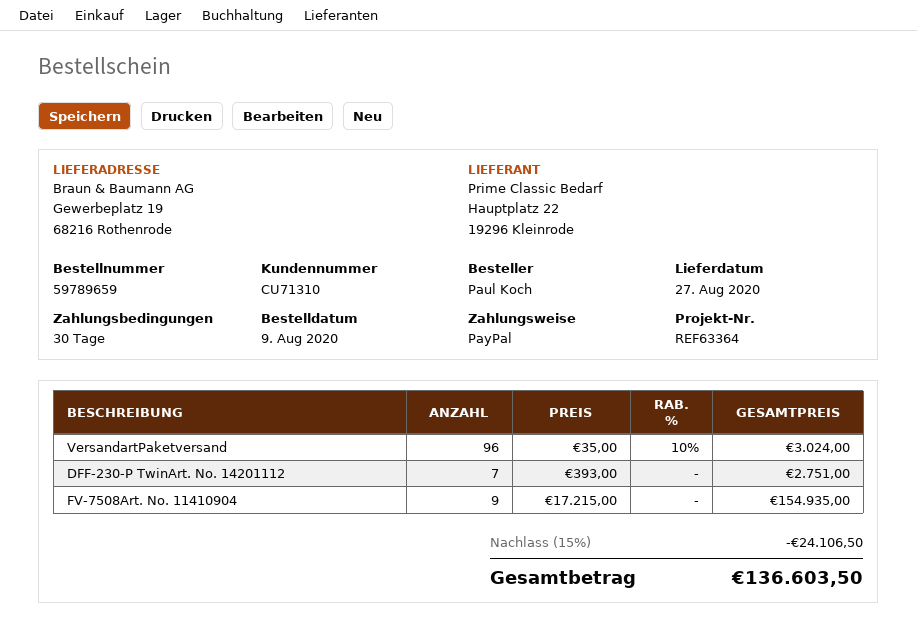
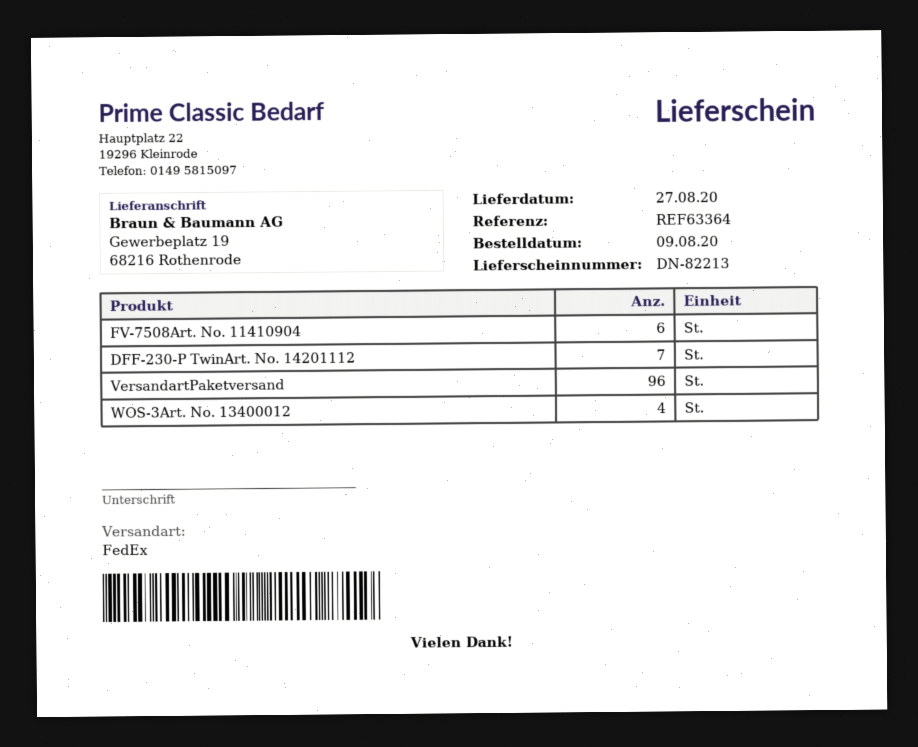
FV-7508Art. No. 11410904: 9 -> 6
WOS-3Art. No. 13400012: none -> 4

